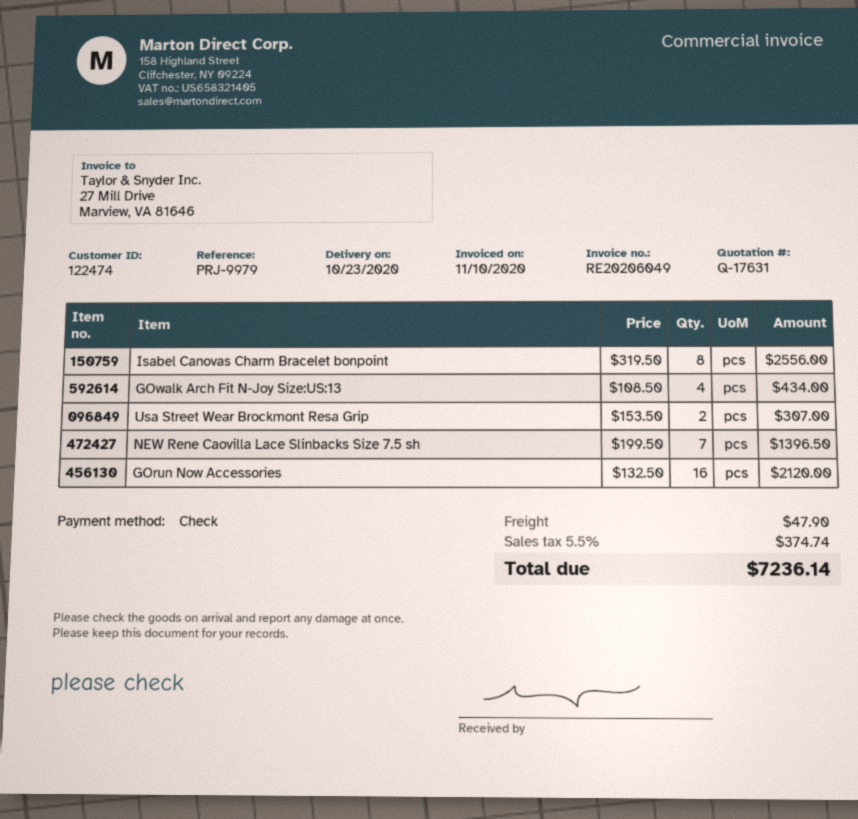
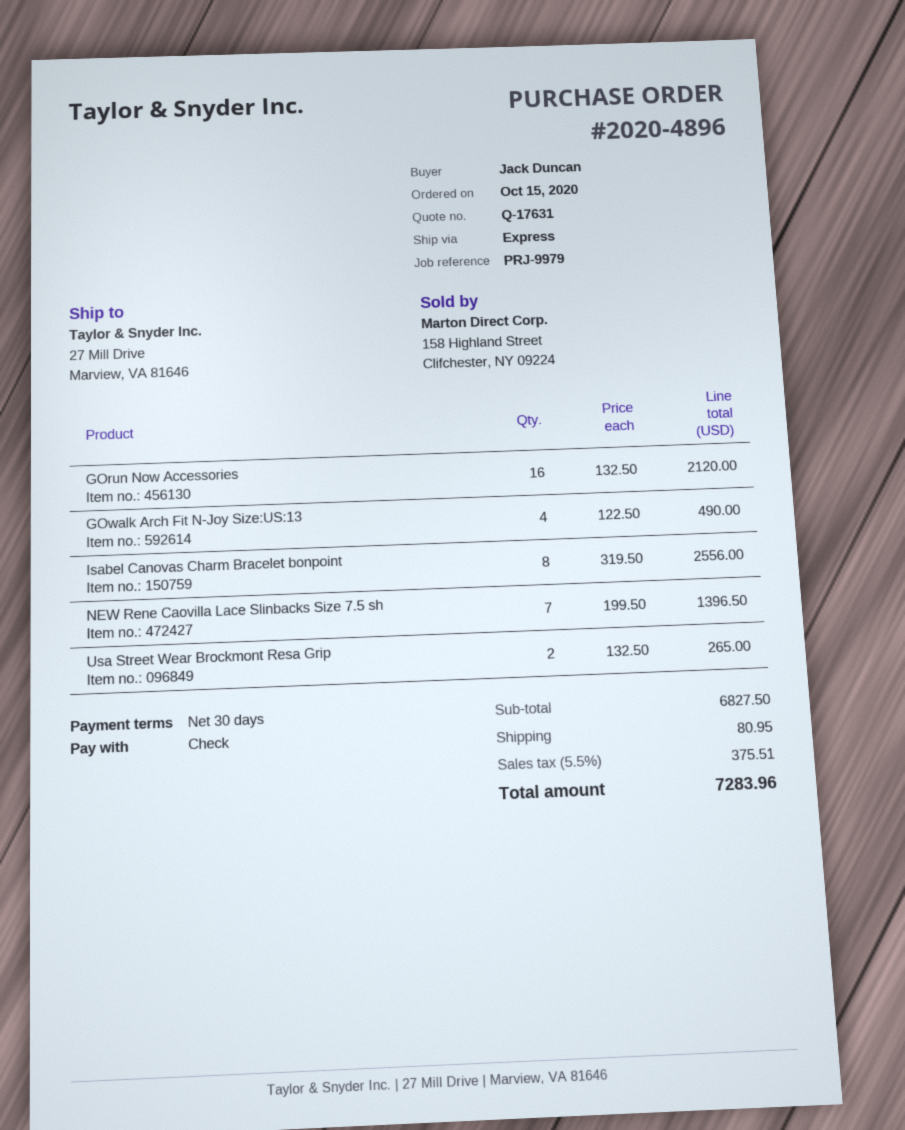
GOwalk Arch Fit N-Joy Size:US:13: 4 x 108.50 = 434.00 -> 4 x 122.50 = 490.00
Usa Street Wear Brockmont Resa Grip: 2 x 153.50 = 307.00 -> 2 x 132.50 = 265.00
shipping: 47.90 -> 80.95
tax: 5.5% = 374.74 -> 5.5% = 375.51
total: 7236.14 -> 7283.96

